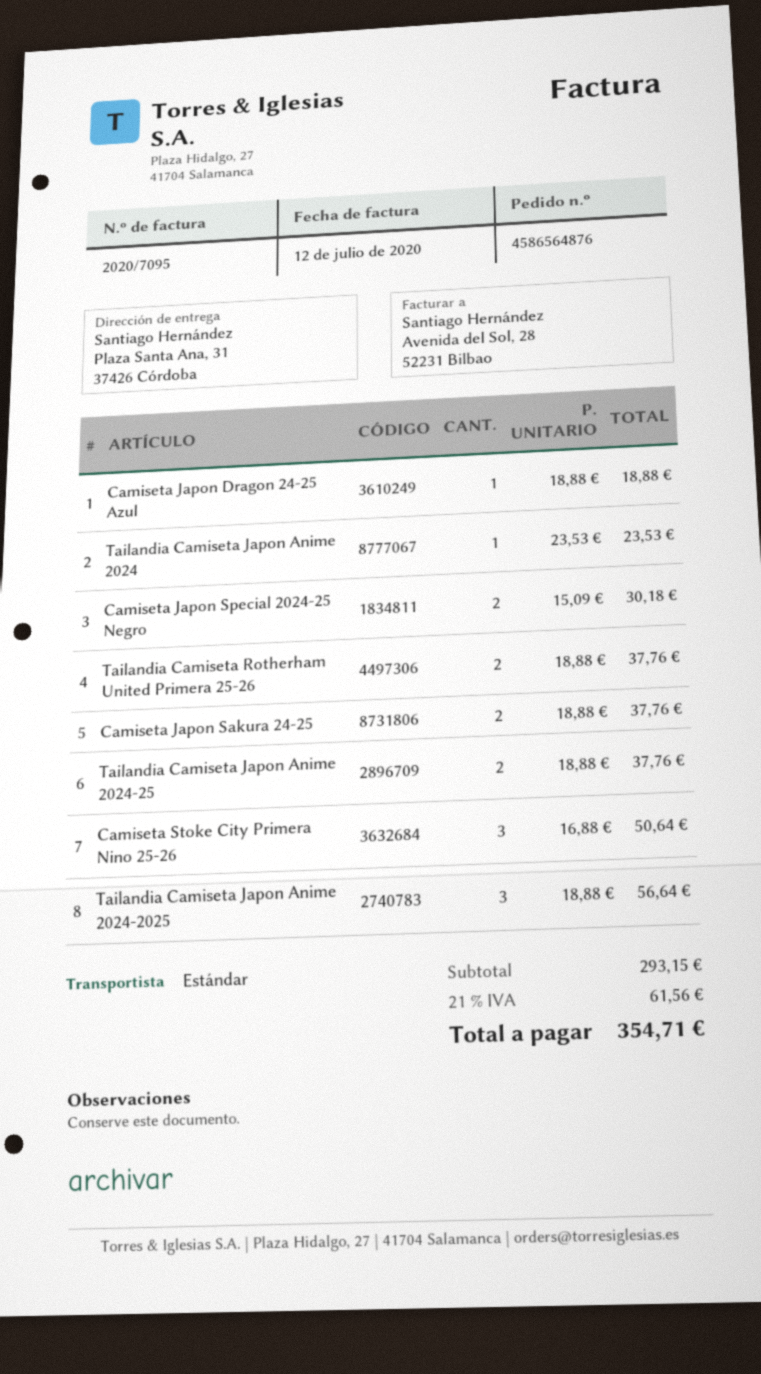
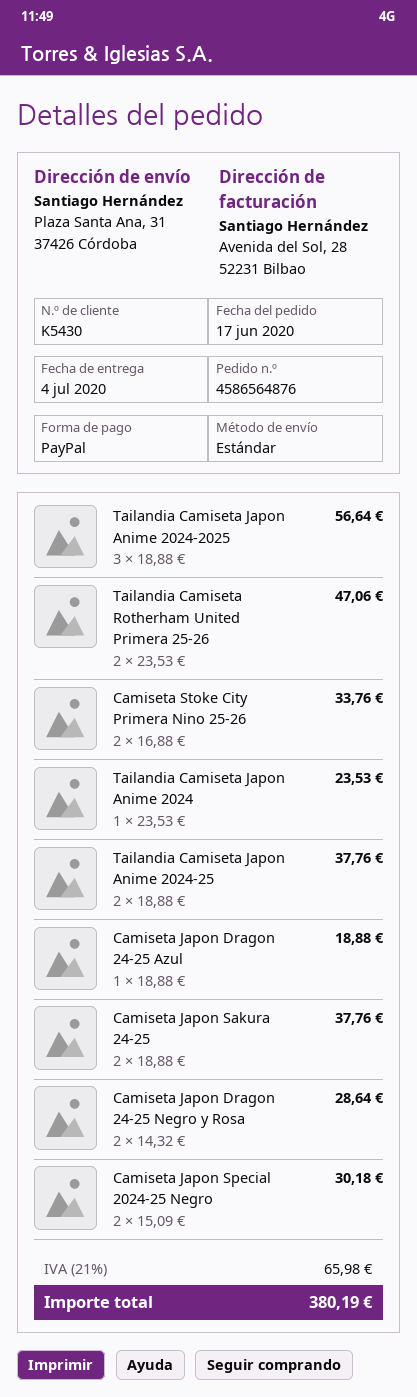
Tailandia Camiseta Rotherham United Primera 25-26: 2 x 18.88 = 37.76 -> 2 x 23.53 = 47.06
Camiseta Stoke City Primera Nino 25-26: 3 x 16.88 = 50.64 -> 2 x 16.88 = 33.76
Camiseta Japon Dragon 24-25 Negro y Rosa: none -> 2 x 14.32 = 28.64
tax: 21% = 61.56 -> 21% = 65.98
total: 354.71 -> 380.19

